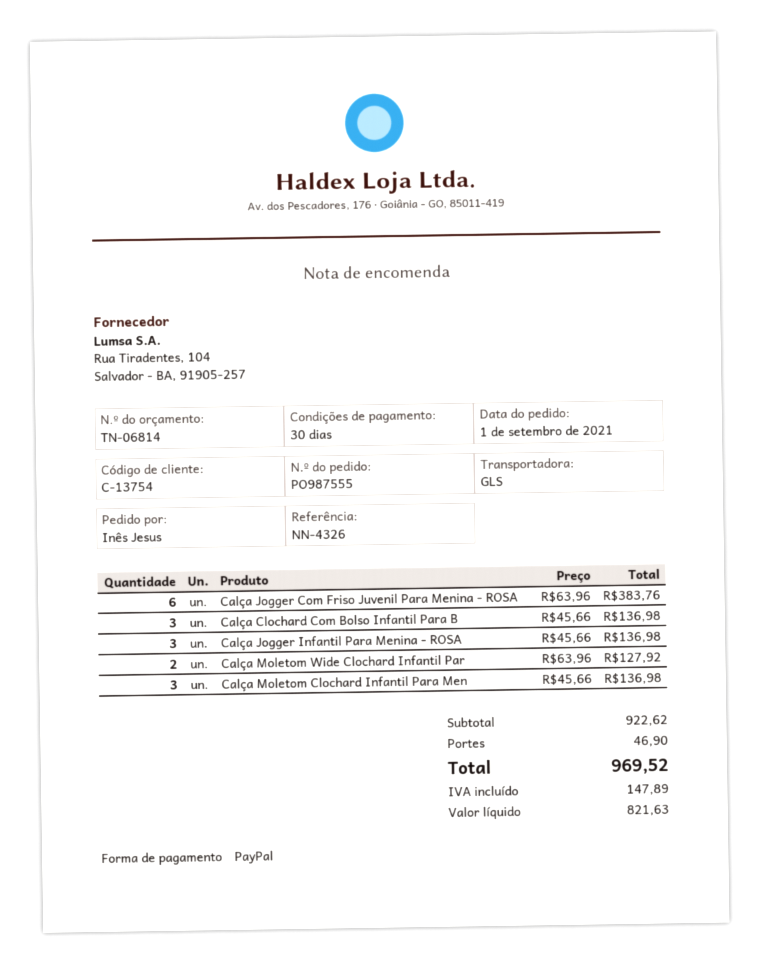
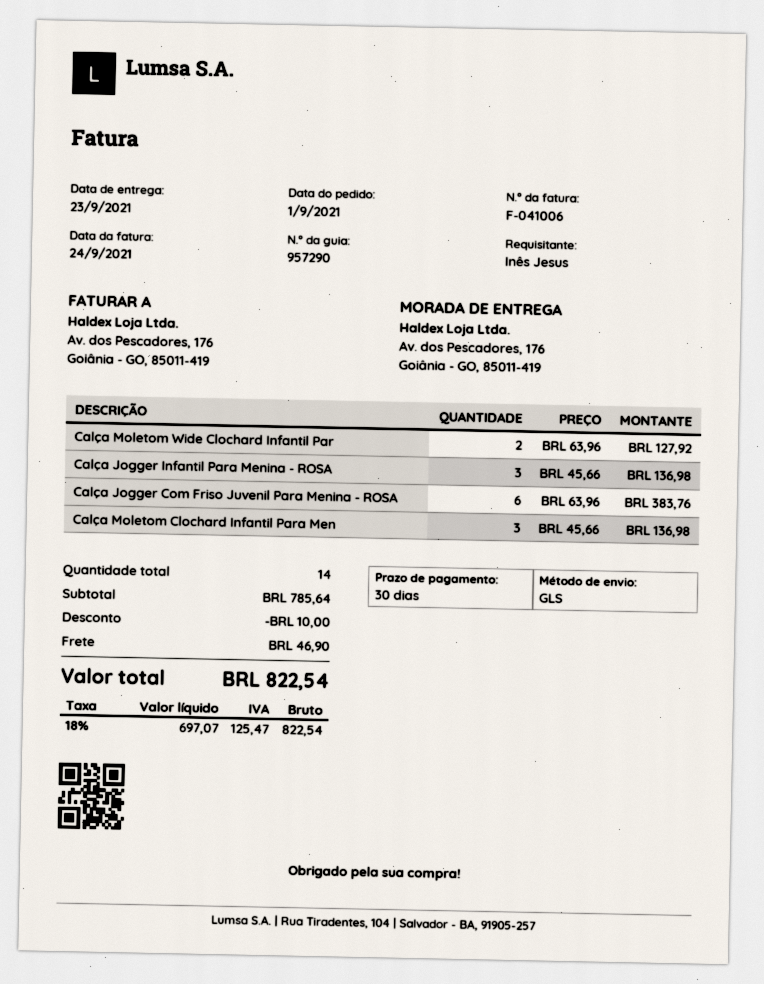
Calça Clochard Com Bolso Infantil Para B: 3 x 45.66 = 136.98 -> none
subtotal: 922.62 -> 785.64
discount: none -> 10.00
net: 821.63 -> 697.07
tax: 147.89 -> 125.47
total: 969.52 -> 822.54

